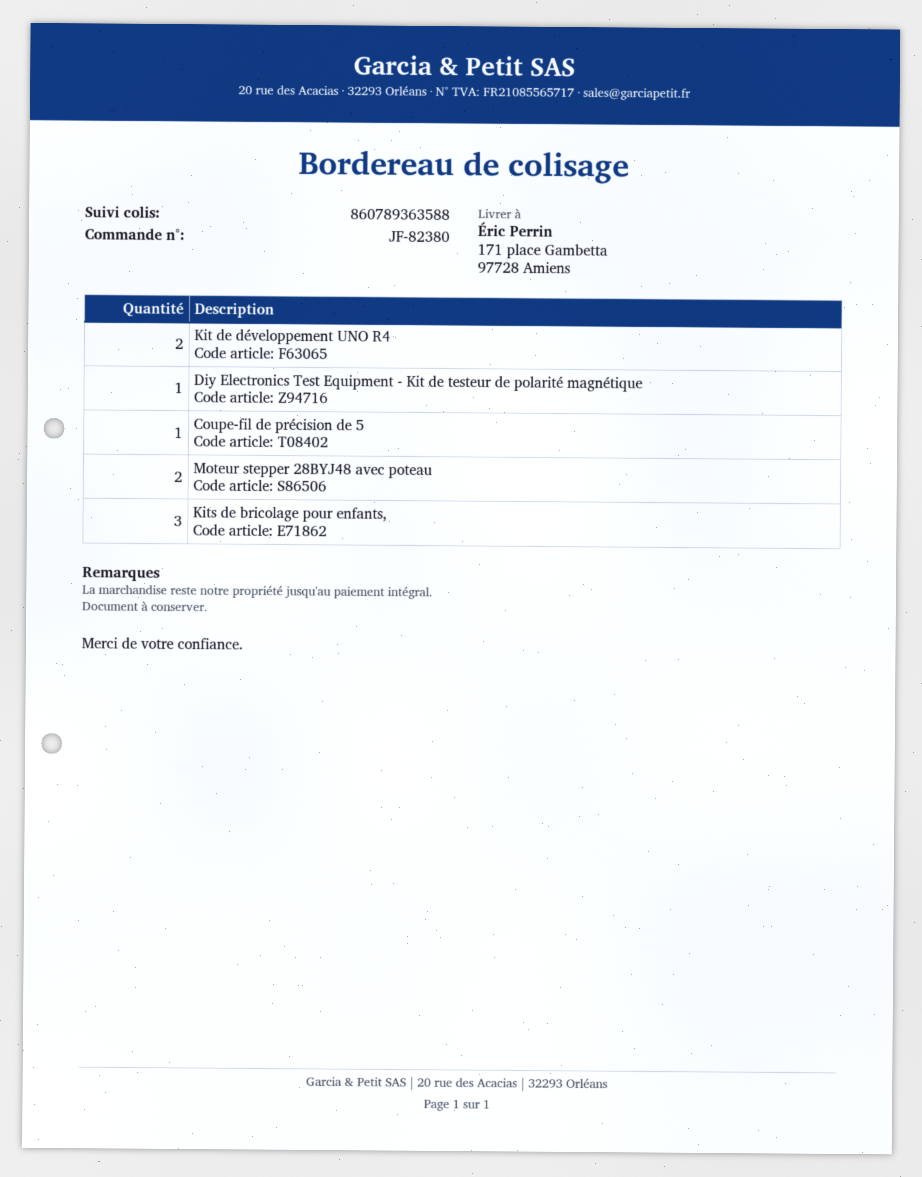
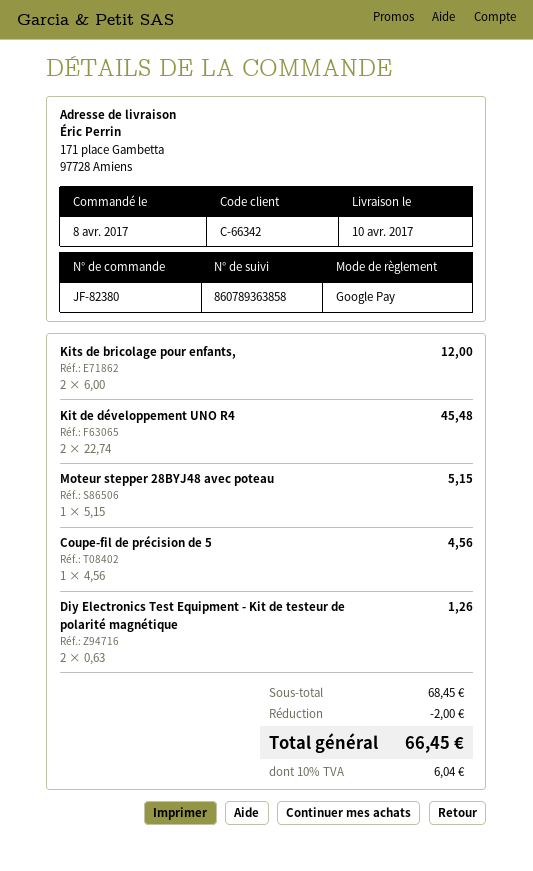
tracking number: 860789363588 -> 860789363858
Diy Electronics Test Equipment - Kit de testeur de polarité magnétique: 1 -> 2
Moteur stepper 28BYJ48 avec poteau: 2 -> 1
Kits de bricolage pour enfants,: 3 -> 2

